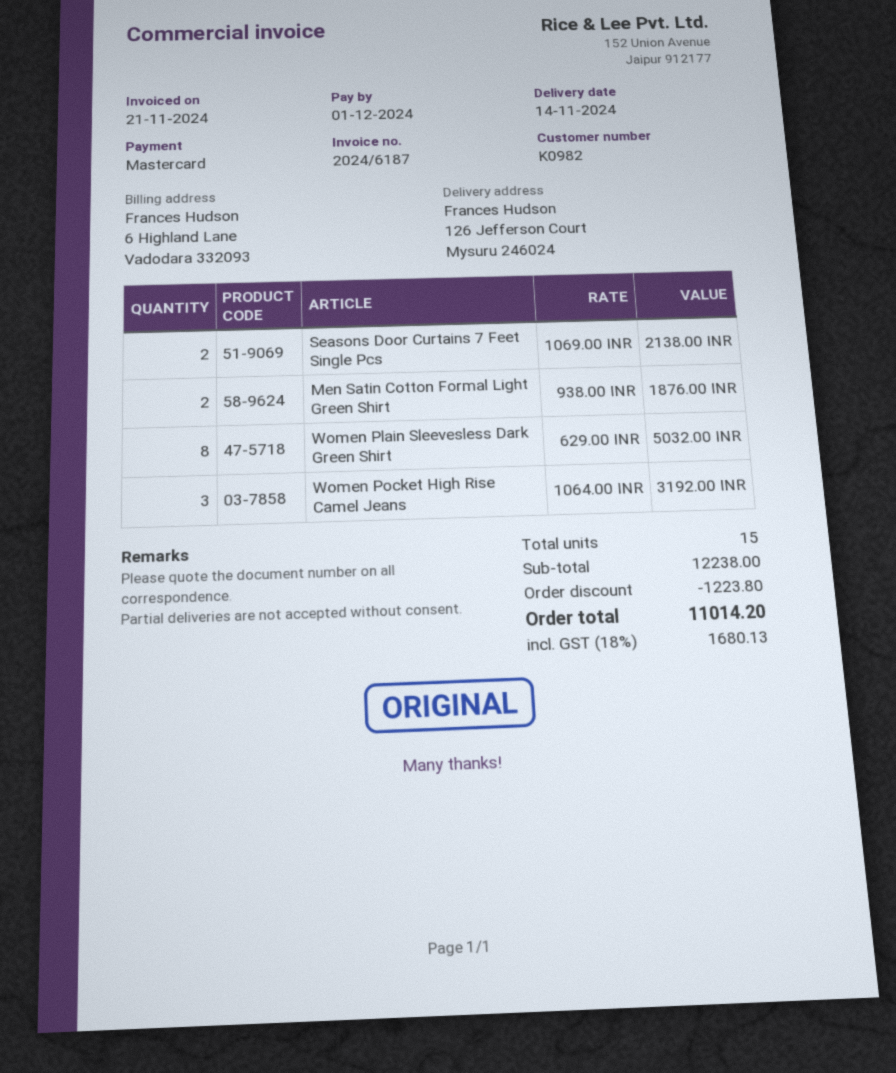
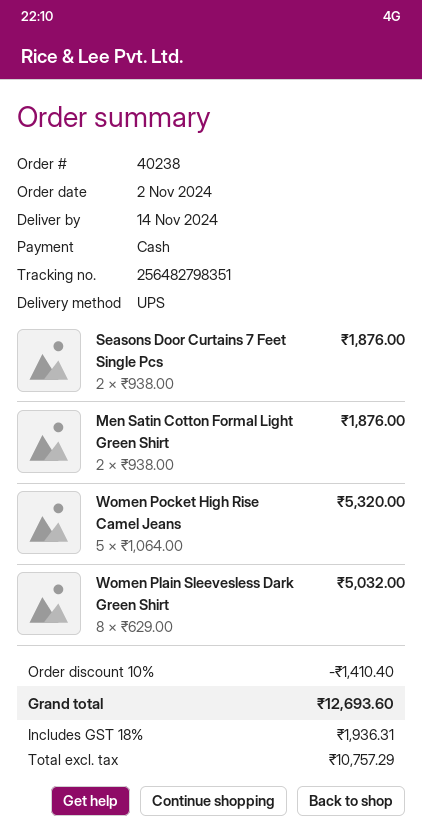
payment method: Mastercard -> cash
Seasons Door Curtains 7 Feet Single Pcs: 2 x 1069.00 = 2138.00 -> 2 x 938.00 = 1876.00
Women Pocket High Rise Camel Jeans: 3 x 1064.00 = 3192.00 -> 5 x 1064.00 = 5320.00
discount: 1223.80 -> 1410.40
tax: 18% = 1680.13 -> 18% = 1936.31
total: 11014.20 -> 12693.60

